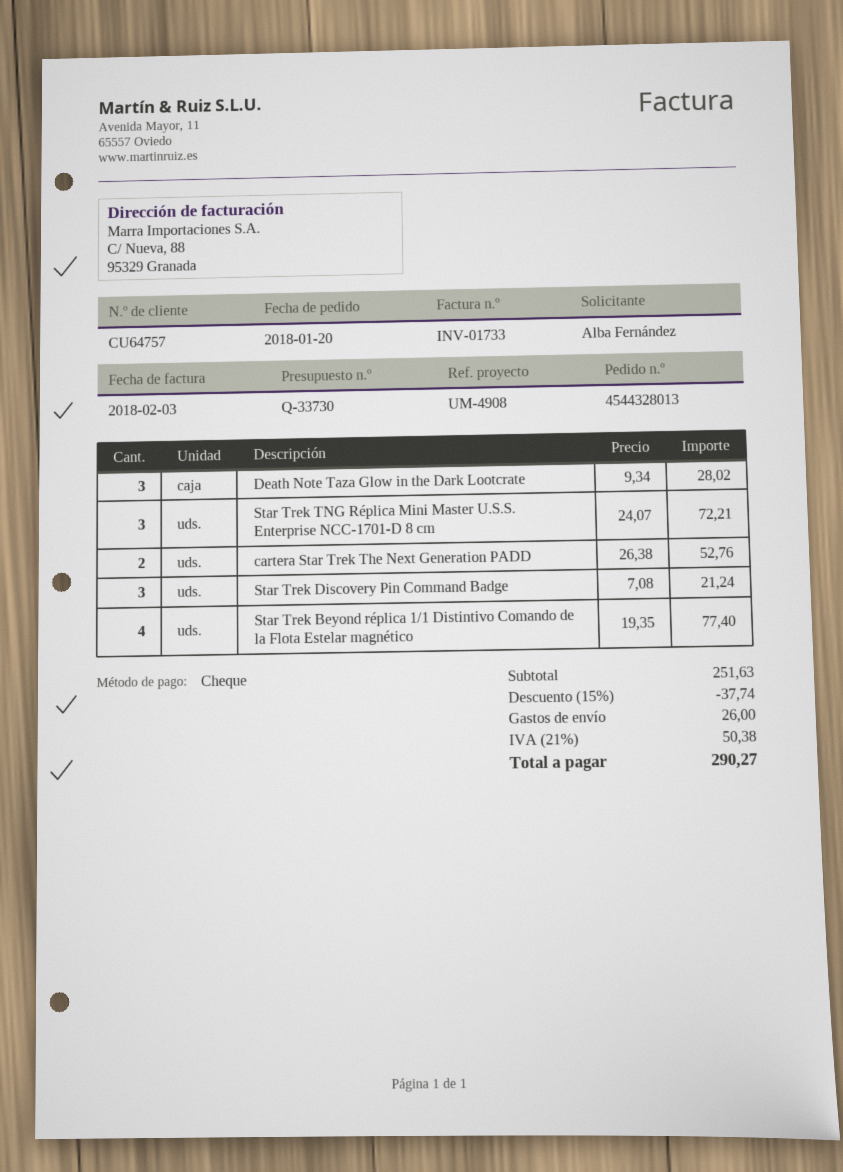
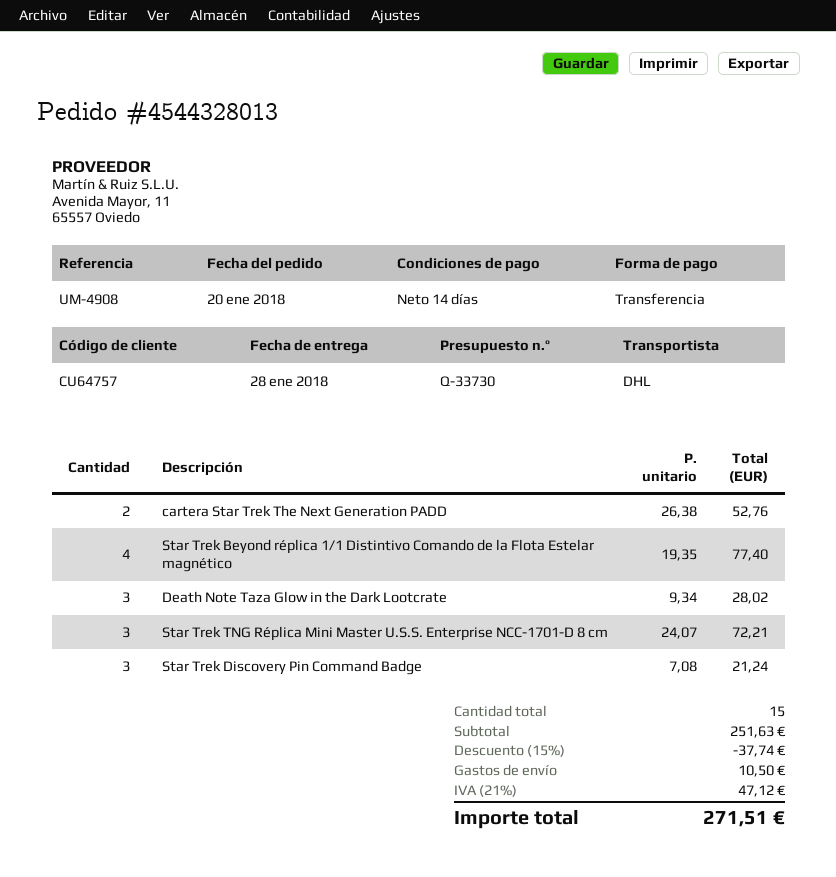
payment method: cheque -> bank transfer
shipping: 26.00 -> 10.50
tax: 21% = 50.38 -> 21% = 47.12
total: 290.27 -> 271.51

